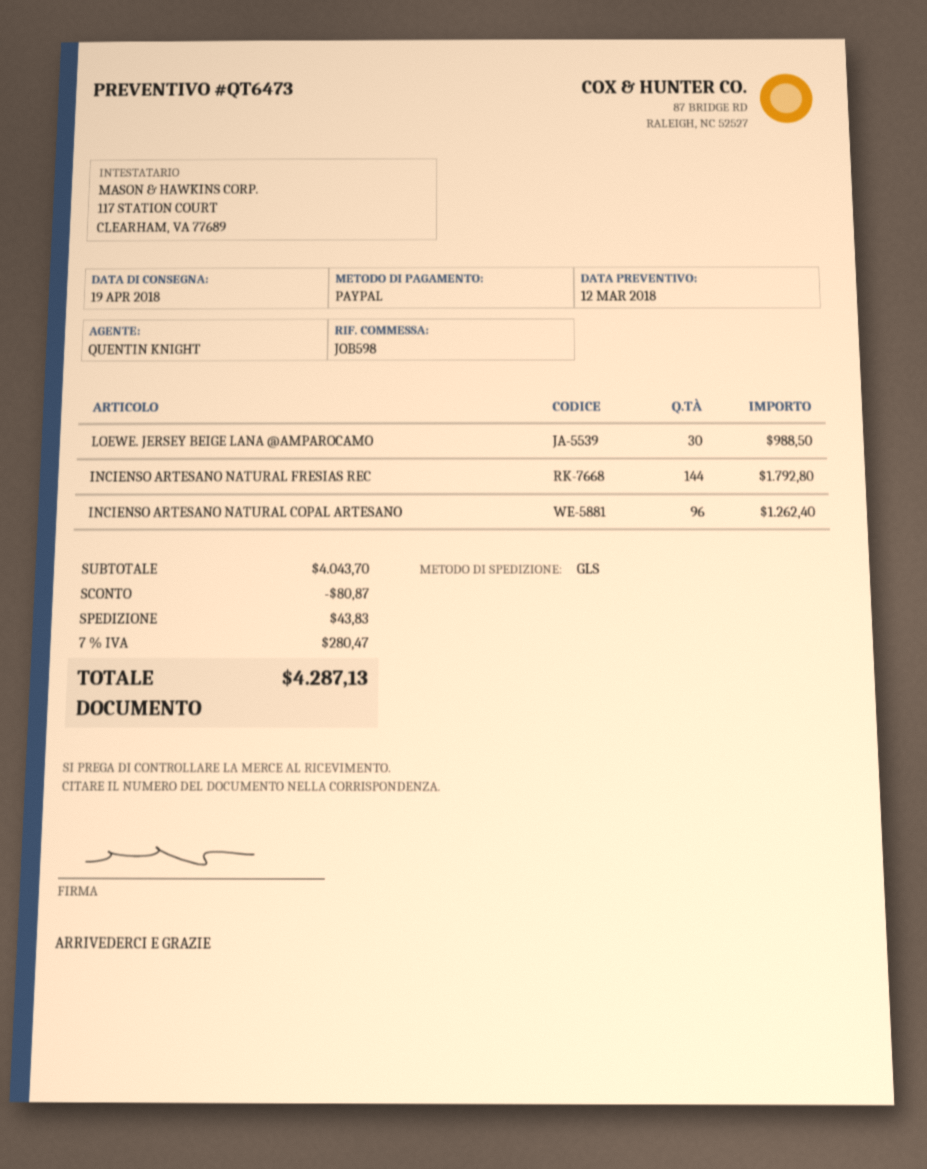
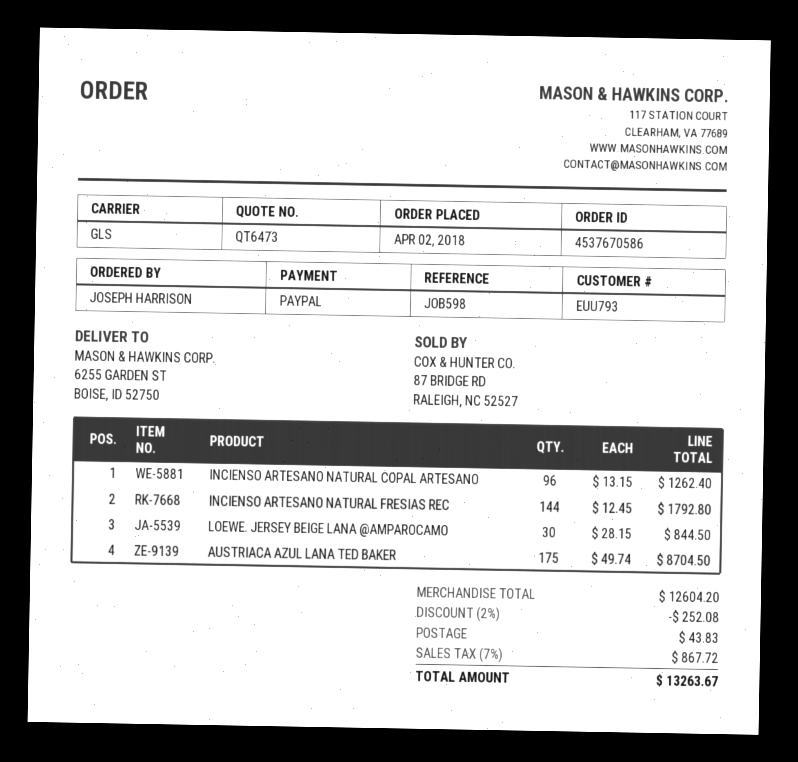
LOEWE. JERSEY BEIGE LANA @AMPAROCAMO: 30 for 988.50 -> 30 for 844.50
AUSTRIACA AZUL LANA TED BAKER: none -> 175 for 8704.50
subtotal: 4043.70 -> 12604.20
discount: 80.87 -> 252.08
tax: 7% = 280.47 -> 7% = 867.72
total: 4287.13 -> 13263.67

